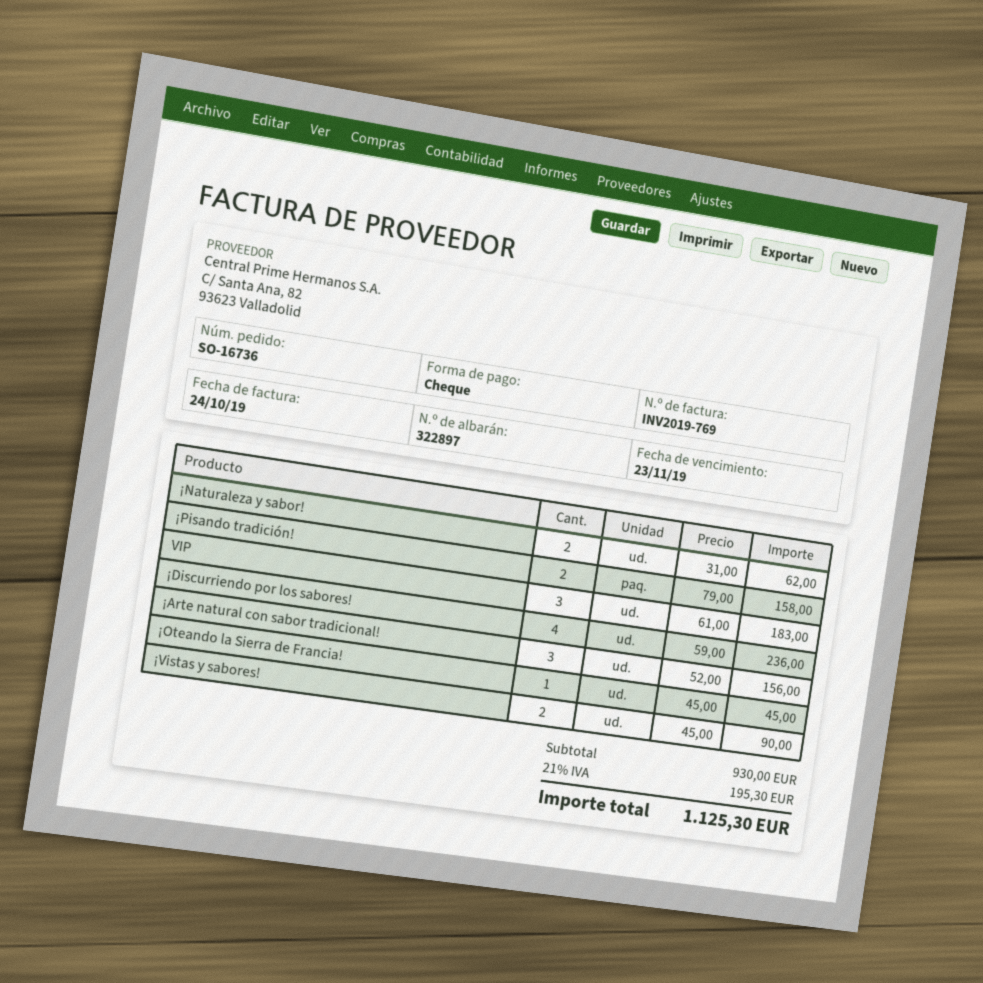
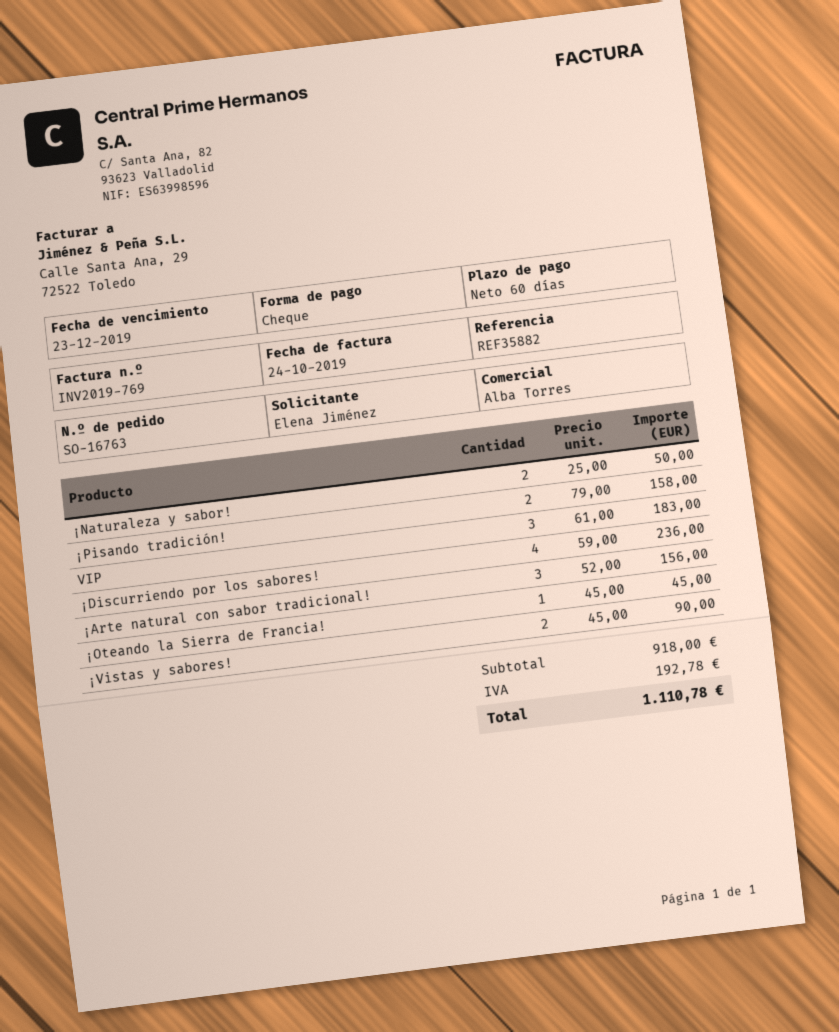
order number: SO-16736 -> SO-16763
due date: 2019-11-23 -> 2019-12-23
¡Naturaleza y sabor!: 2 x 31.00 = 62.00 -> 2 x 25.00 = 50.00
subtotal: 930.00 -> 918.00
tax: 195.30 -> 192.78
total: 1125.30 -> 1110.78

